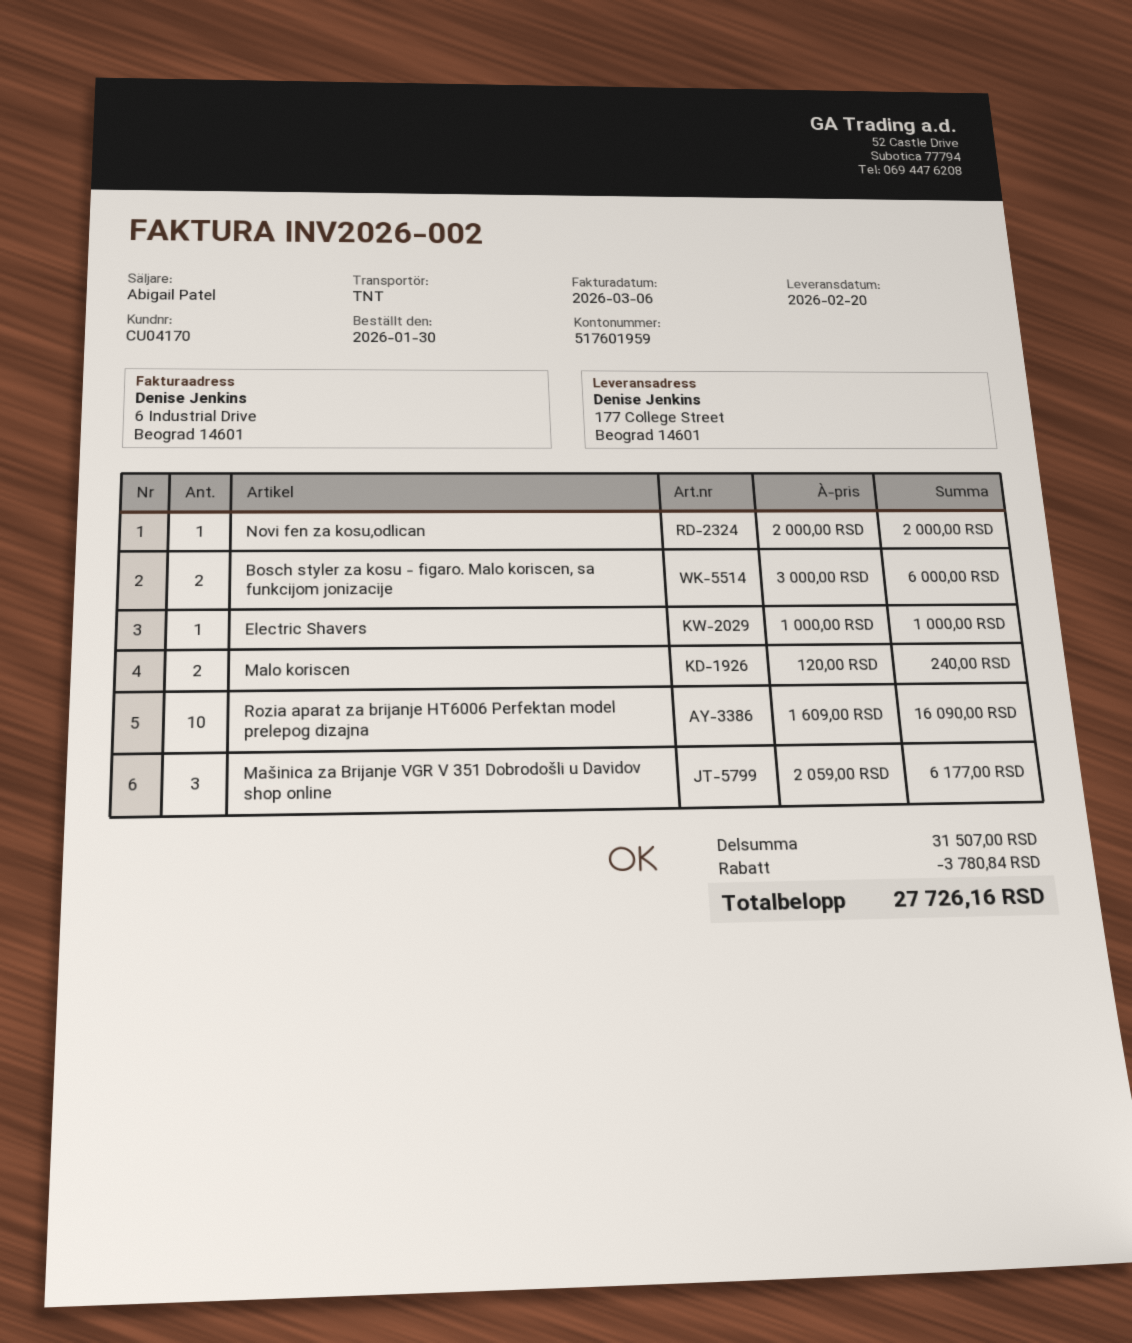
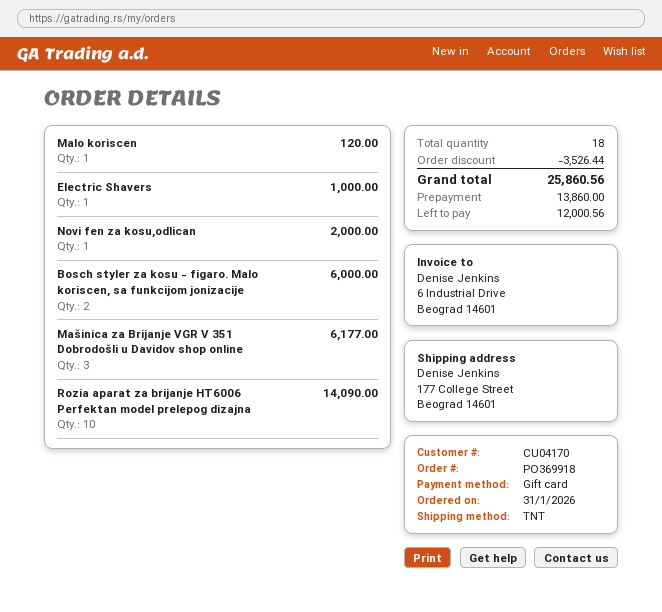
order date: 2026-01-30 -> 2026-01-31
Malo koriscen: 2 for 240.00 -> 1 for 120.00
Rozia aparat za brijanje HT6006 Perfektan model prelepog dizajna: 10 for 16090.00 -> 10 for 14090.00
discount: 3780.84 -> 3526.44
total: 27726.16 -> 25860.56

